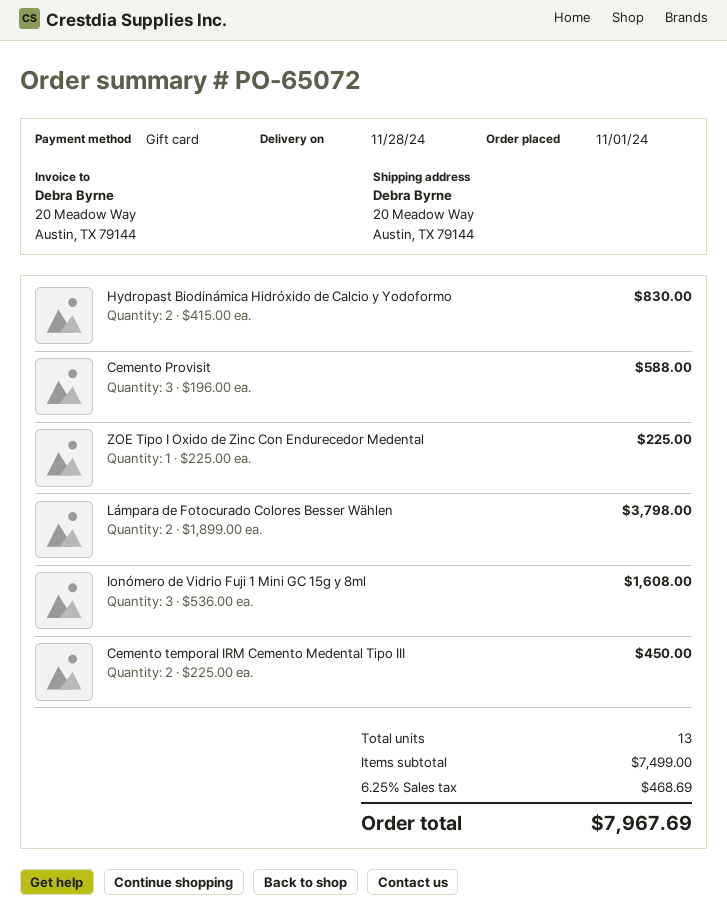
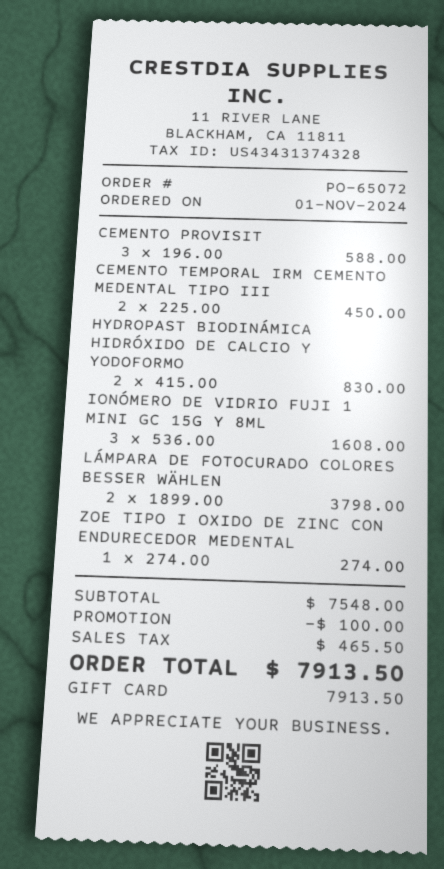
ZOE Tipo I Oxido de Zinc Con Endurecedor Medental: 1 x 225.00 = 225.00 -> 1 x 274.00 = 274.00
subtotal: 7499.00 -> 7548.00
discount: none -> 100.00
tax: 468.69 -> 465.50
total: 7967.69 -> 7913.50

